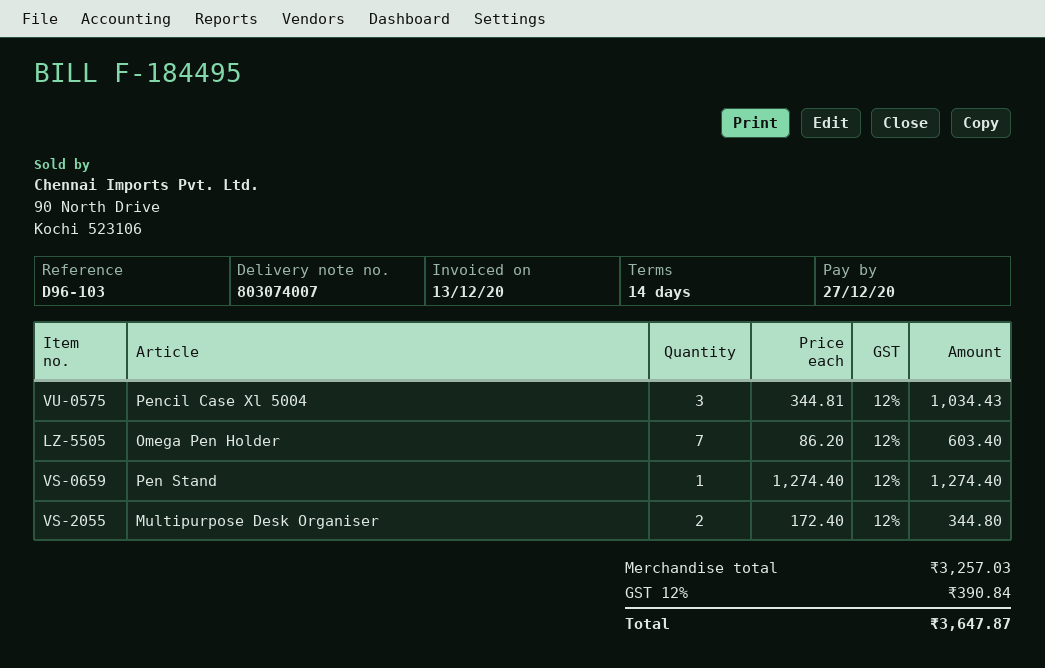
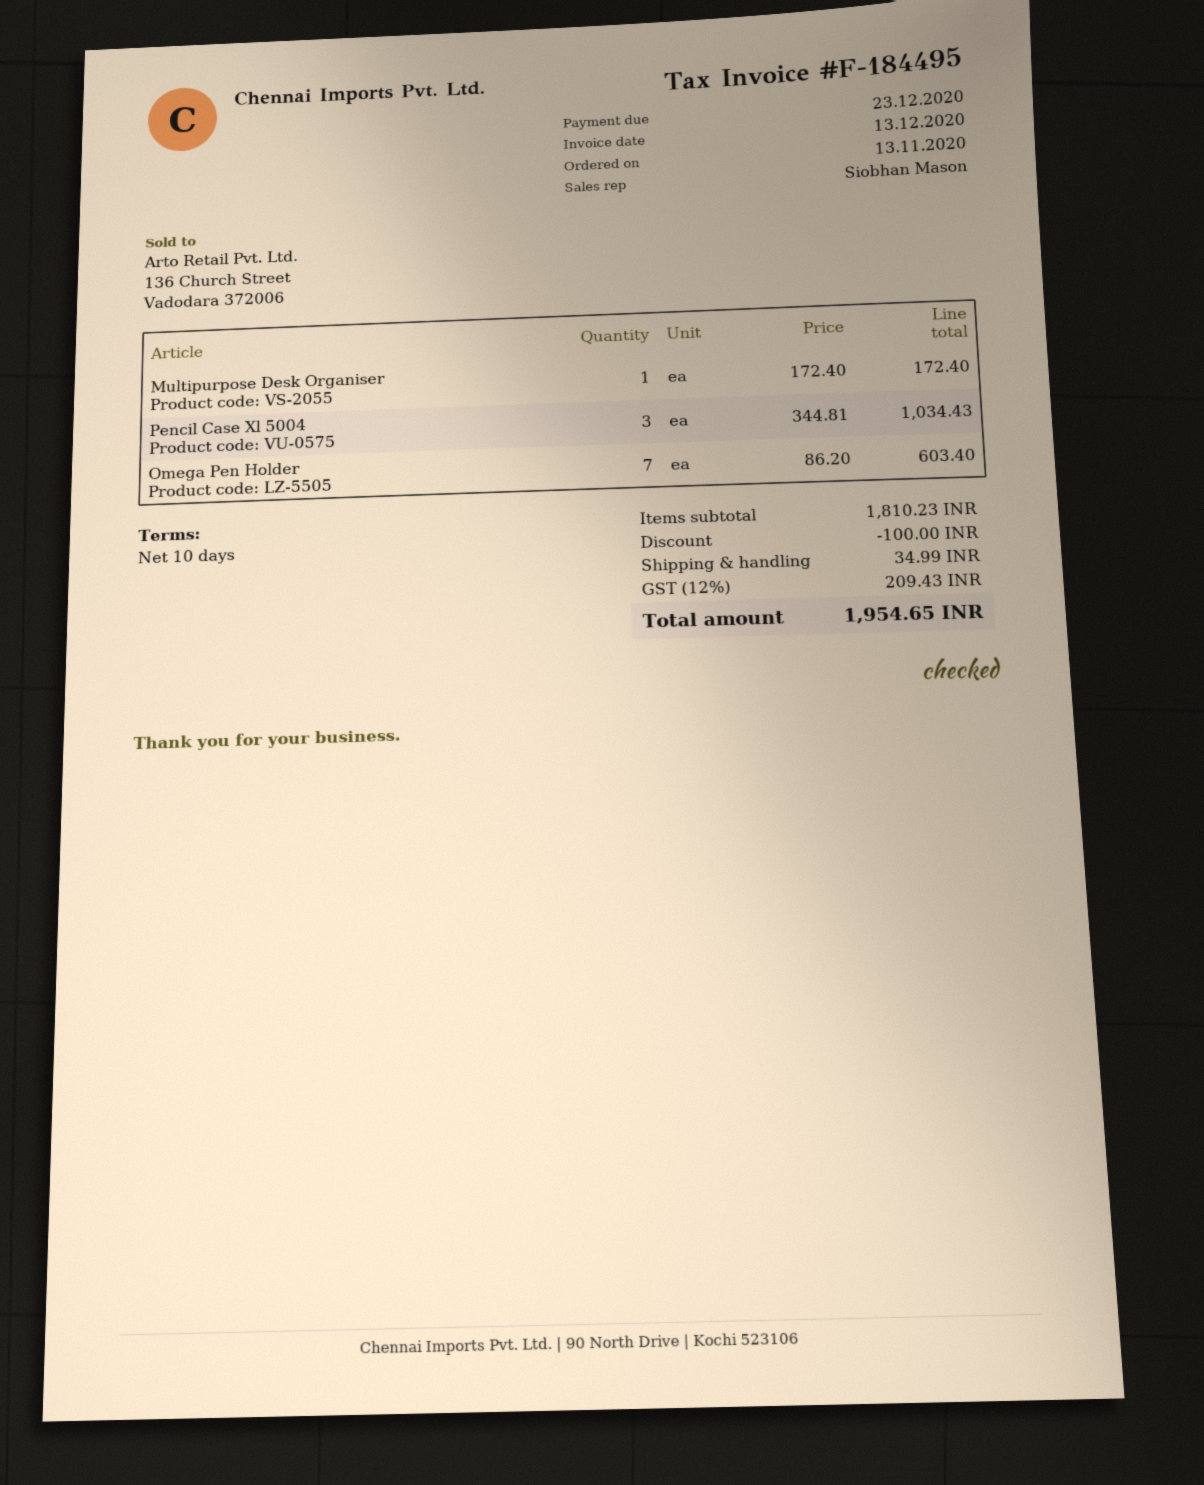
payment terms: 14 days -> 10 days
due date: 2020-12-27 -> 2020-12-23
Pen Stand: 1 x 1274.40 = 1274.40 -> none
Multipurpose Desk Organiser: 2 x 172.40 = 344.80 -> 1 x 172.40 = 172.40
subtotal: 3257.03 -> 1810.23
discount: none -> 100.00
shipping: none -> 34.99
tax: 12% = 390.84 -> 12% = 209.43
total: 3647.87 -> 1954.65

